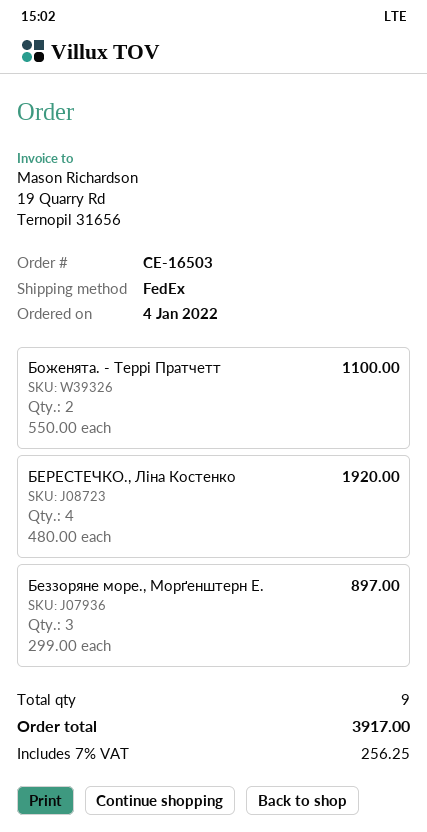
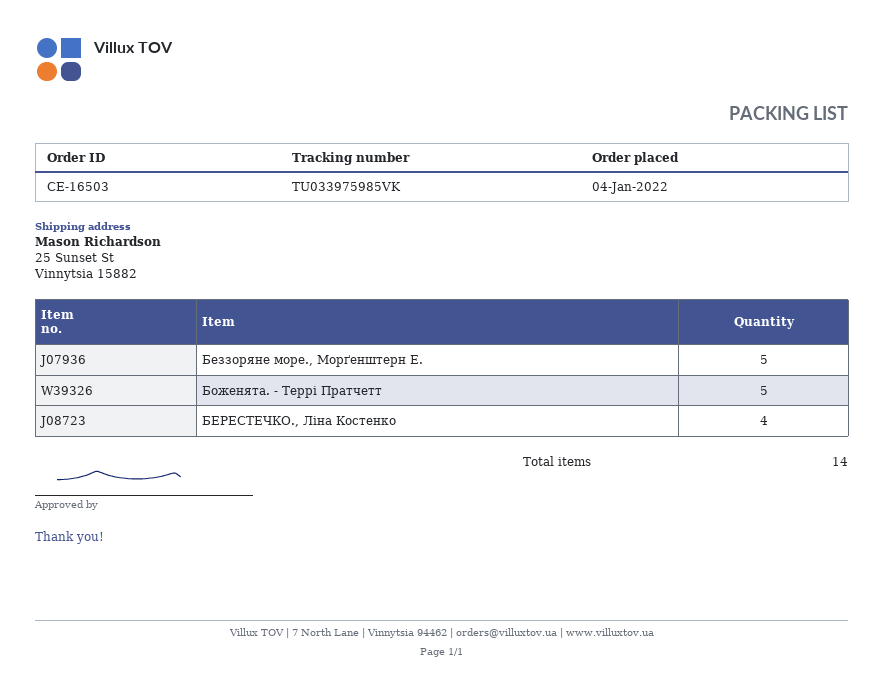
Боженята. - Террі Пратчетт: 2 -> 5
Беззоряне море., Морґенштерн Е.: 3 -> 5
total quantity: 9 -> 14

